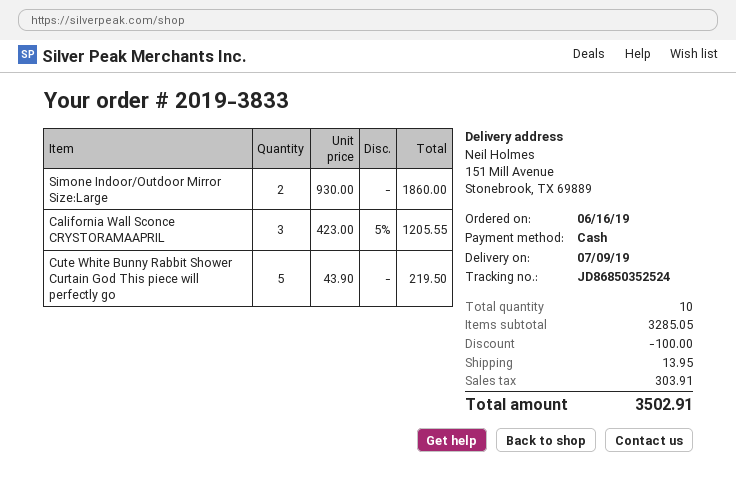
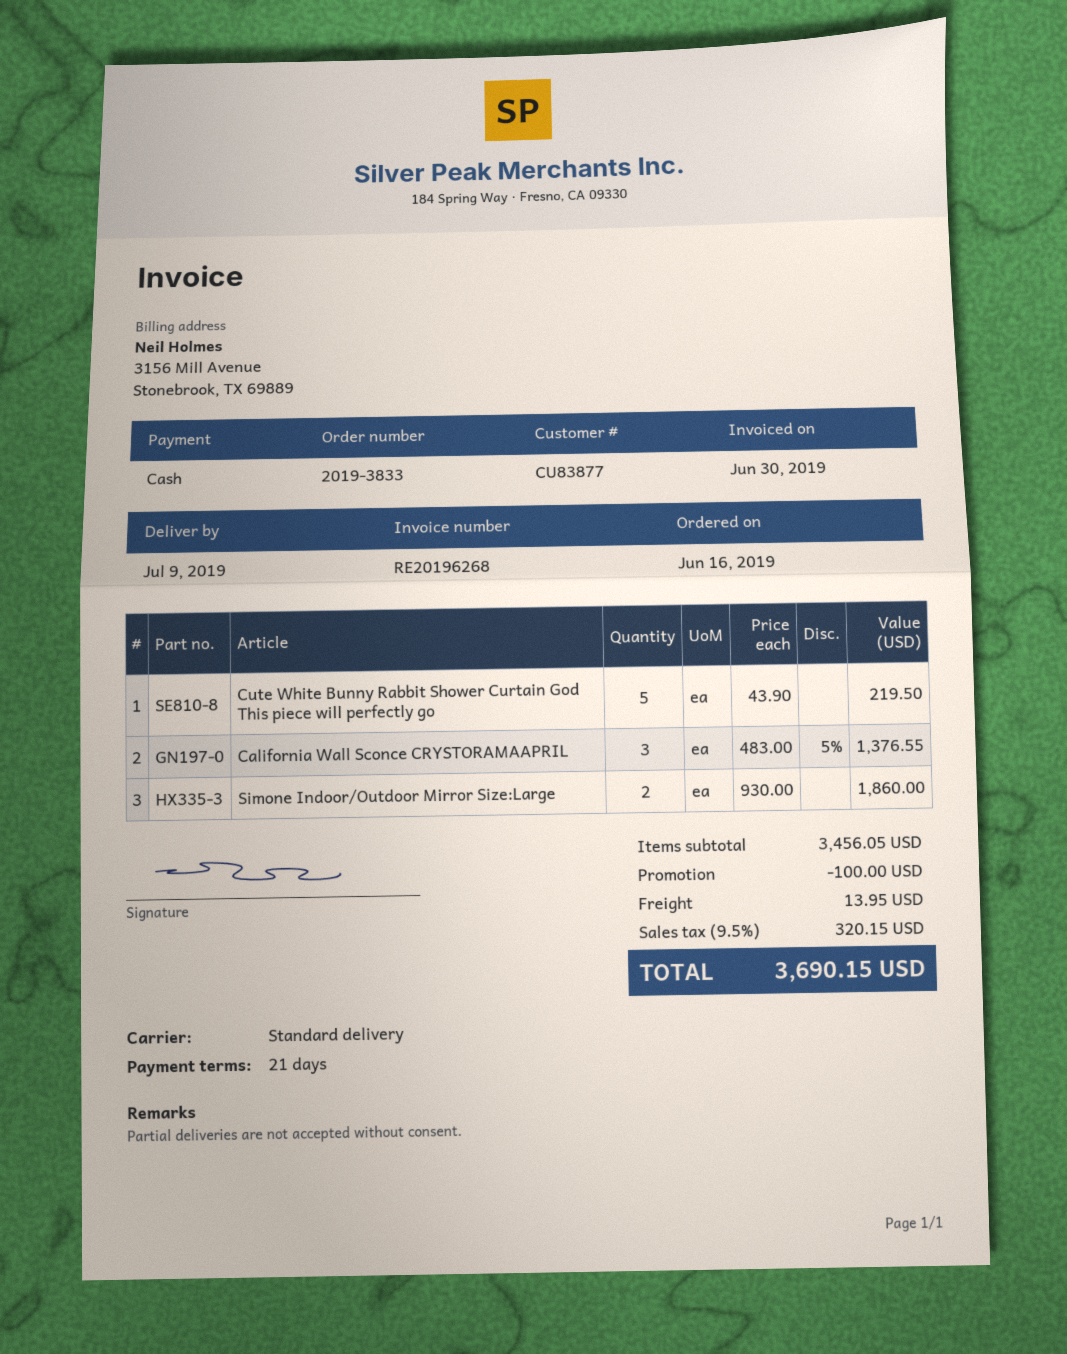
California Wall Sconce CRYSTORAMAAPRIL: 3 x 423.00 - 5% = 1205.55 -> 3 x 483.00 - 5% = 1376.55
subtotal: 3285.05 -> 3456.05
tax: 303.91 -> 320.15
total: 3502.91 -> 3690.15

